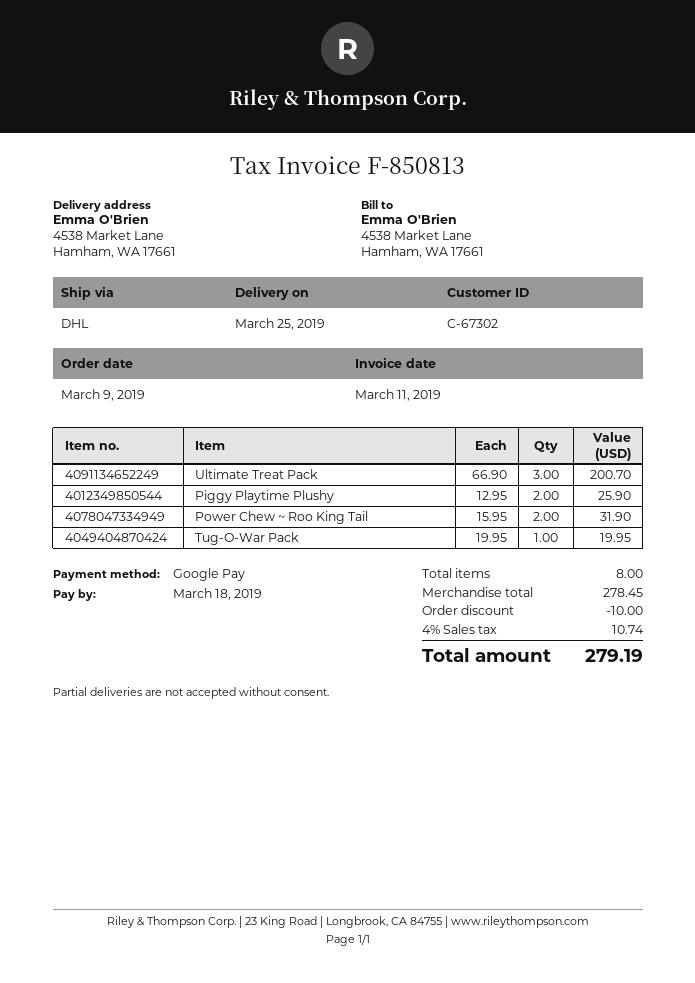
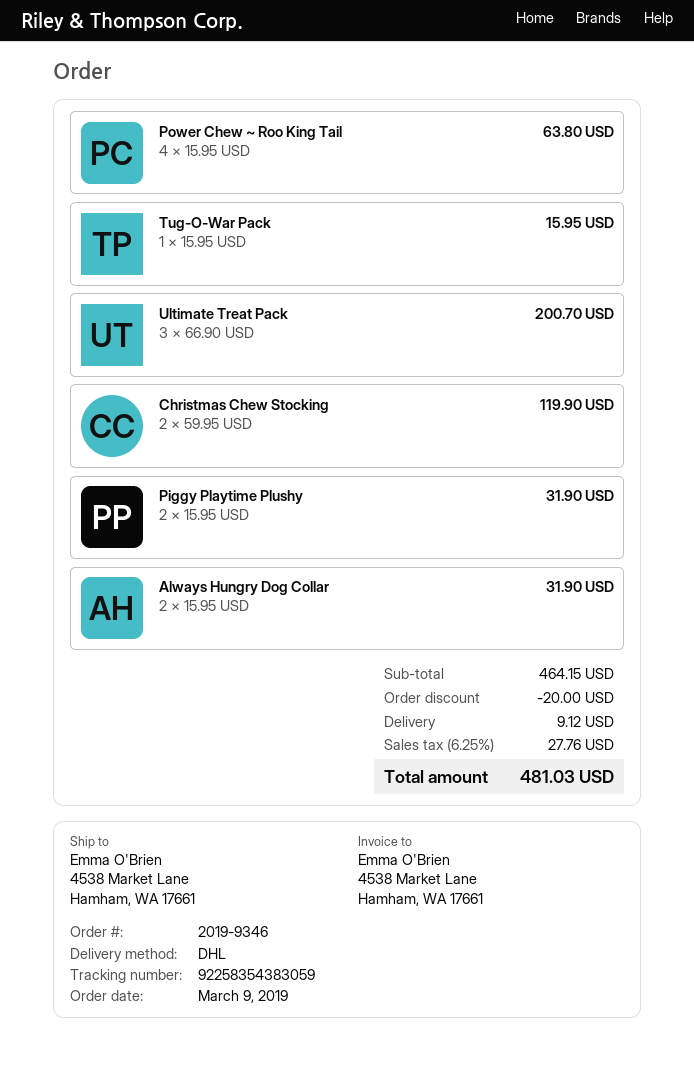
Piggy Playtime Plushy: 2 x 12.95 = 25.90 -> 2 x 15.95 = 31.90
Power Chew ~ Roo King Tail: 2 x 15.95 = 31.90 -> 4 x 15.95 = 63.80
Tug-O-War Pack: 1 x 19.95 = 19.95 -> 1 x 15.95 = 15.95
Christmas Chew Stocking: none -> 2 x 59.95 = 119.90
Always Hungry Dog Collar: none -> 2 x 15.95 = 31.90
subtotal: 278.45 -> 464.15
discount: 10.00 -> 20.00
shipping: none -> 9.12
tax: 4% = 10.74 -> 6.25% = 27.76
total: 279.19 -> 481.03

